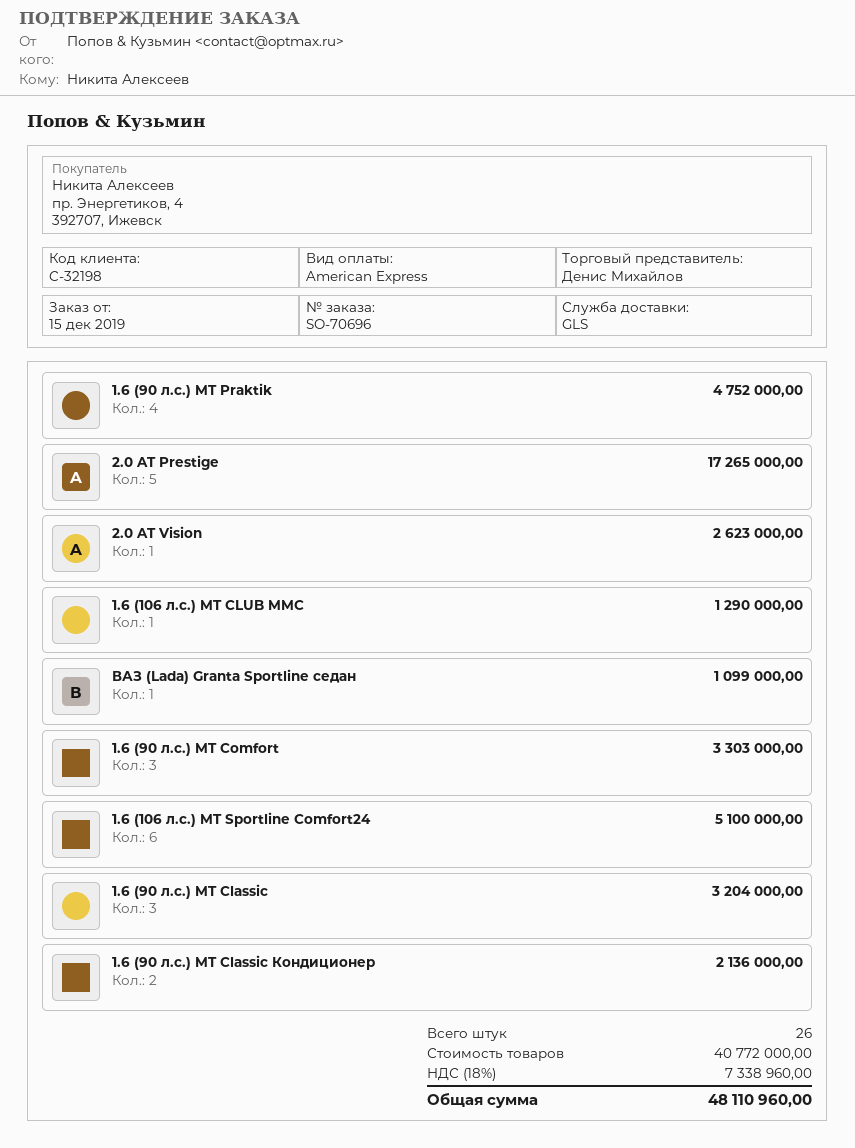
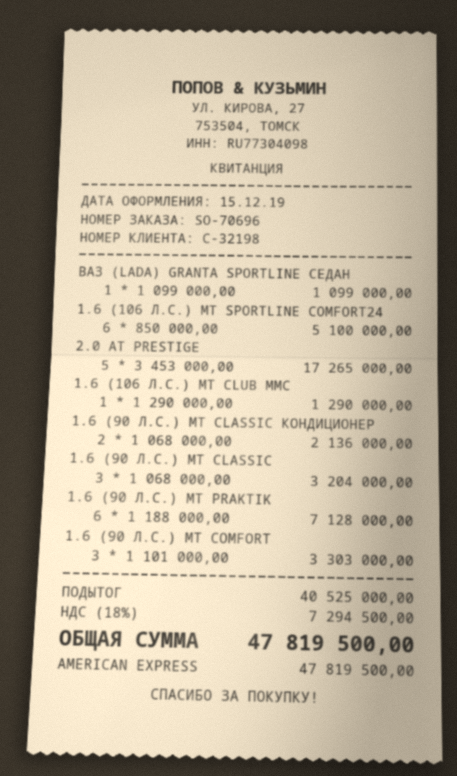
1.6 (90 л.с.) MT Praktik: 4 for 4752000.00 -> 6 for 7128000.00
2.0 AT Vision: 1 for 2623000.00 -> none
subtotal: 40772000.00 -> 40525000.00
tax: 18% = 7338960.00 -> 18% = 7294500.00
total: 48110960.00 -> 47819500.00

